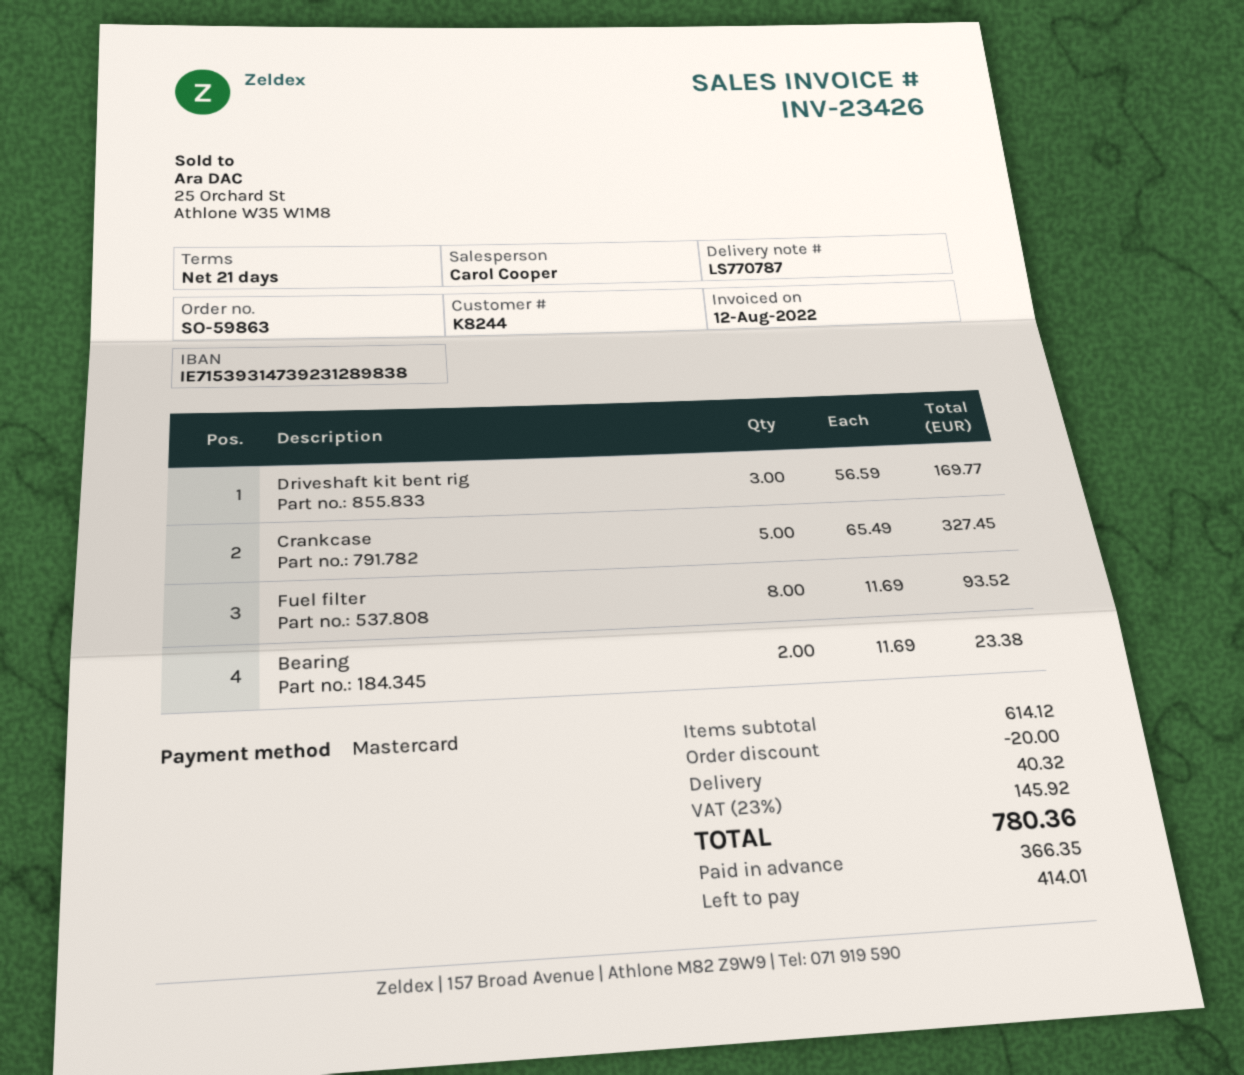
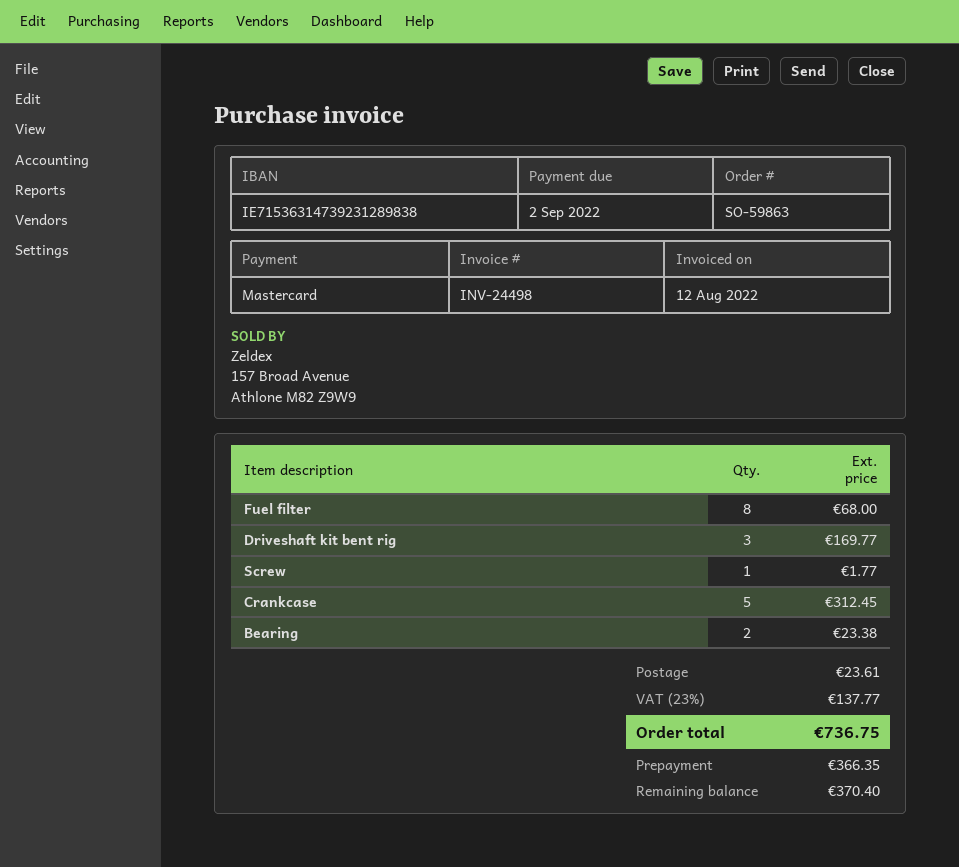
invoice number: INV-23426 -> INV-24498
bank account: IE71539314739231289838 -> IE71536314739231289838
Crankcase: 5 for 327.45 -> 5 for 312.45
Fuel filter: 8 for 93.52 -> 8 for 68.00
Screw: none -> 1 for 1.77
discount: 20.00 -> none
shipping: 40.32 -> 23.61
tax: 23% = 145.92 -> 23% = 137.77
total: 780.36 -> 736.75
balance: 414.01 -> 370.40

